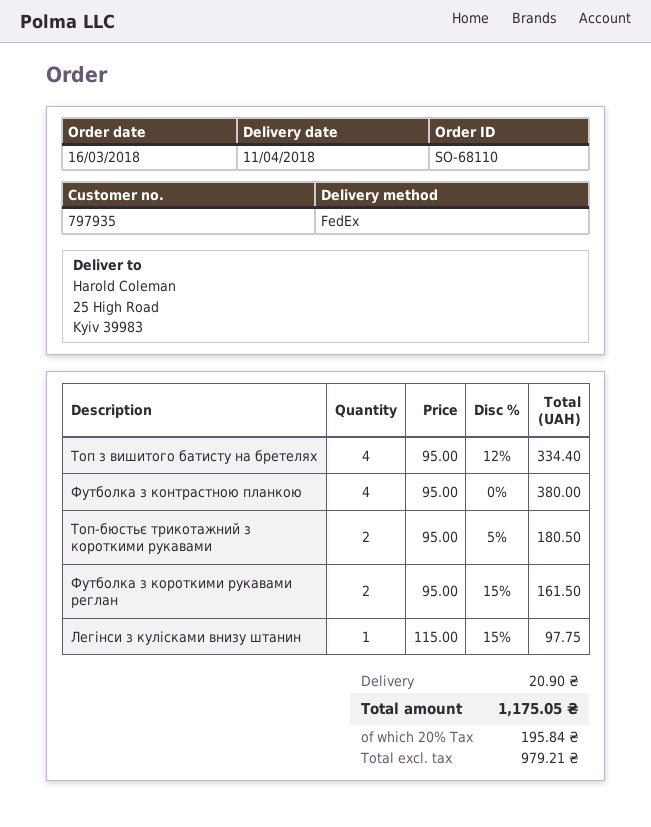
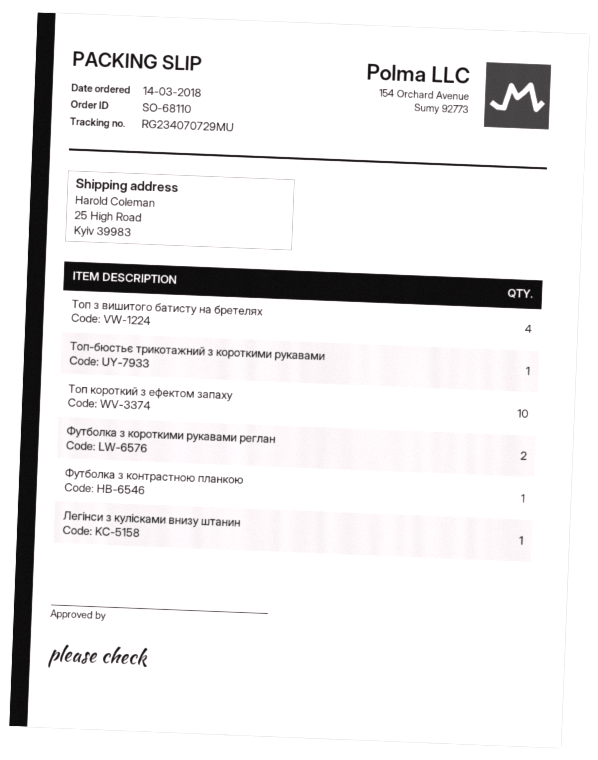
order date: 2018-03-16 -> 2018-03-14
Футболка з контрастною планкою: 4 -> 1
Топ-бюстьє трикотажний з короткими рукавами: 2 -> 1
Топ короткий з ефектом запаху: none -> 10

